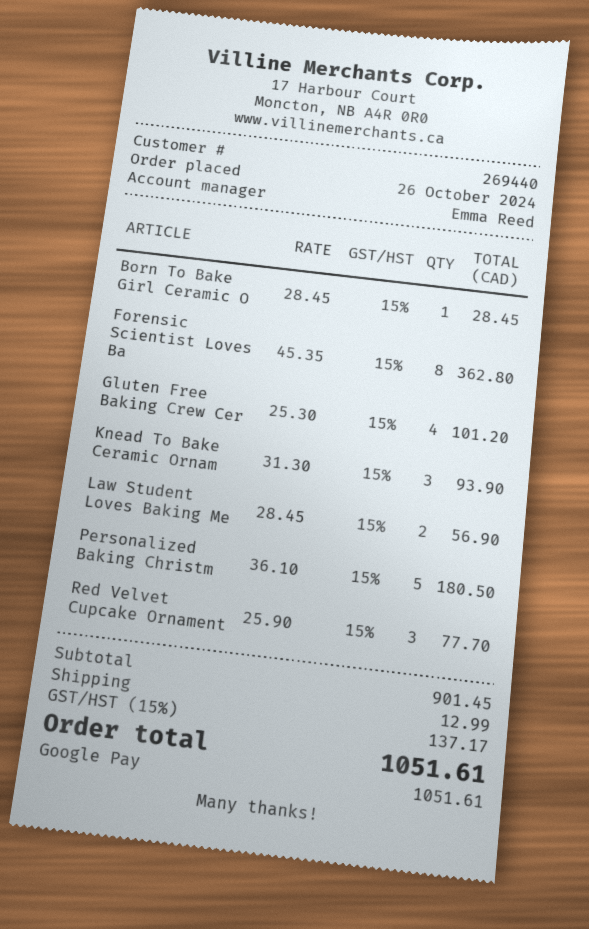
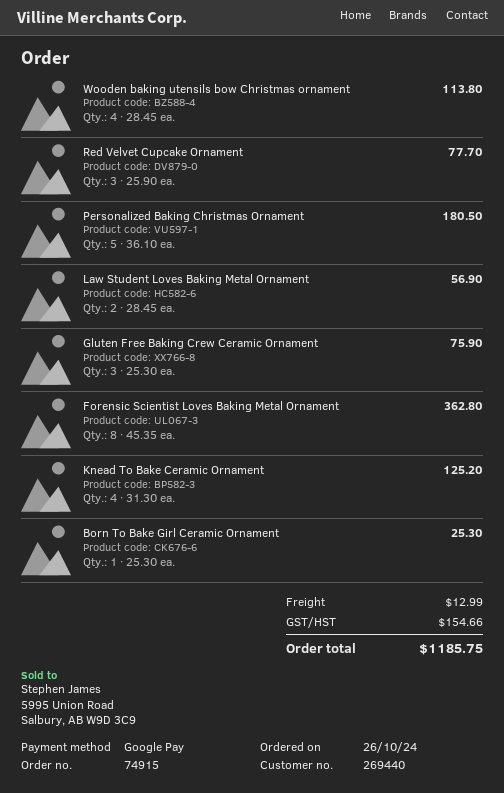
Born To Bake Girl Ceramic O: 1 x 28.45 = 28.45 -> 1 x 25.30 = 25.30
Gluten Free Baking Crew Cer: 4 x 25.30 = 101.20 -> 3 x 25.30 = 75.90
Knead To Bake Ceramic Ornam: 3 x 31.30 = 93.90 -> 4 x 31.30 = 125.20
Wooden baking utensils bow Christmas ornament: none -> 4 x 28.45 = 113.80
tax: 137.17 -> 154.66
total: 1051.61 -> 1185.75

